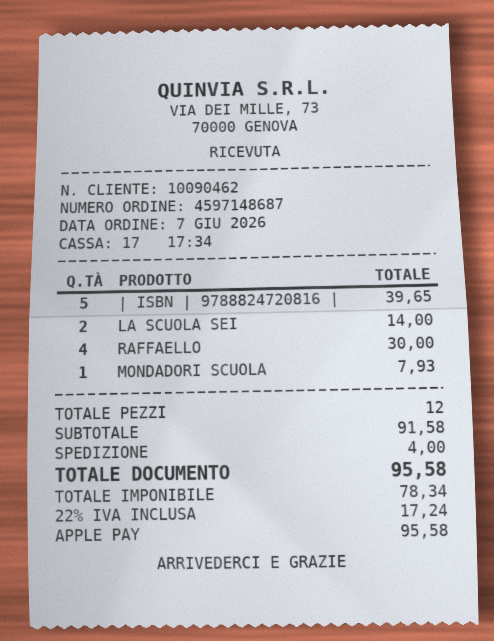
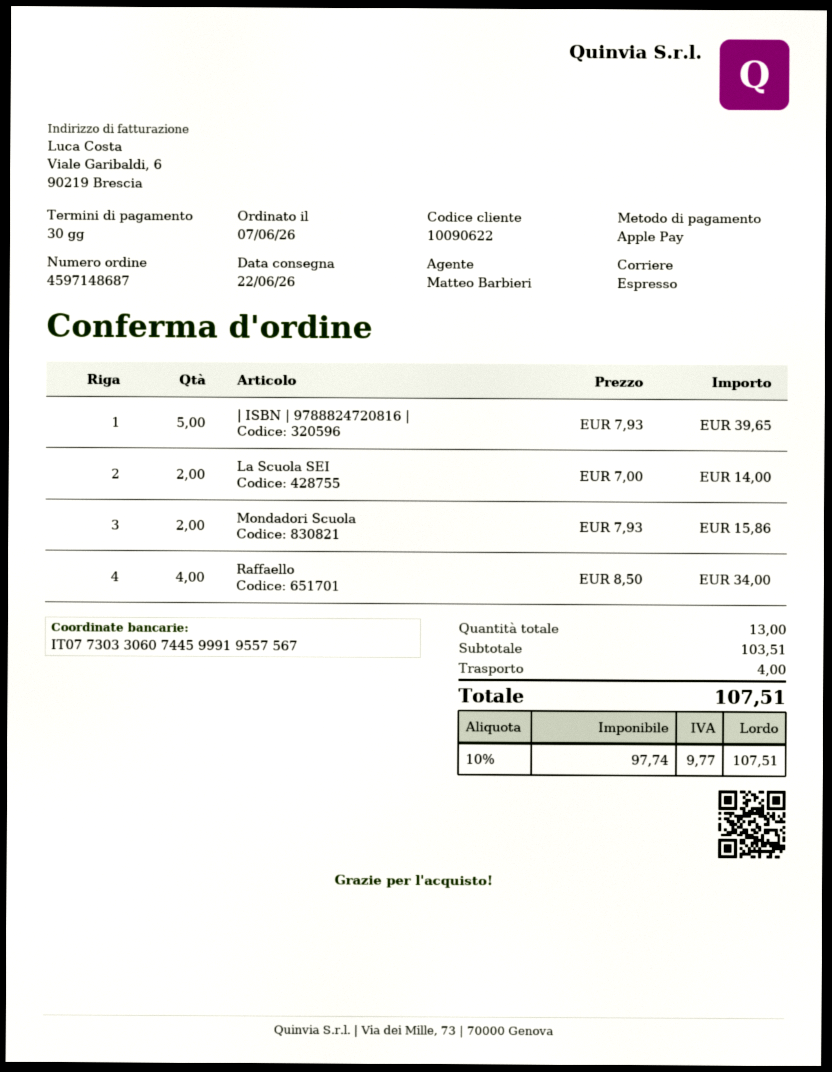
customer number: 10090462 -> 10090622
RAFFAELLO: 4 for 30.00 -> 4 for 34.00
MONDADORI SCUOLA: 1 for 7.93 -> 2 for 15.86
total quantity: 12 -> 13
subtotal: 91.58 -> 103.51
net: 78.34 -> 97.74
tax: 22% = 17.24 -> 10% = 9.77
total: 95.58 -> 107.51

